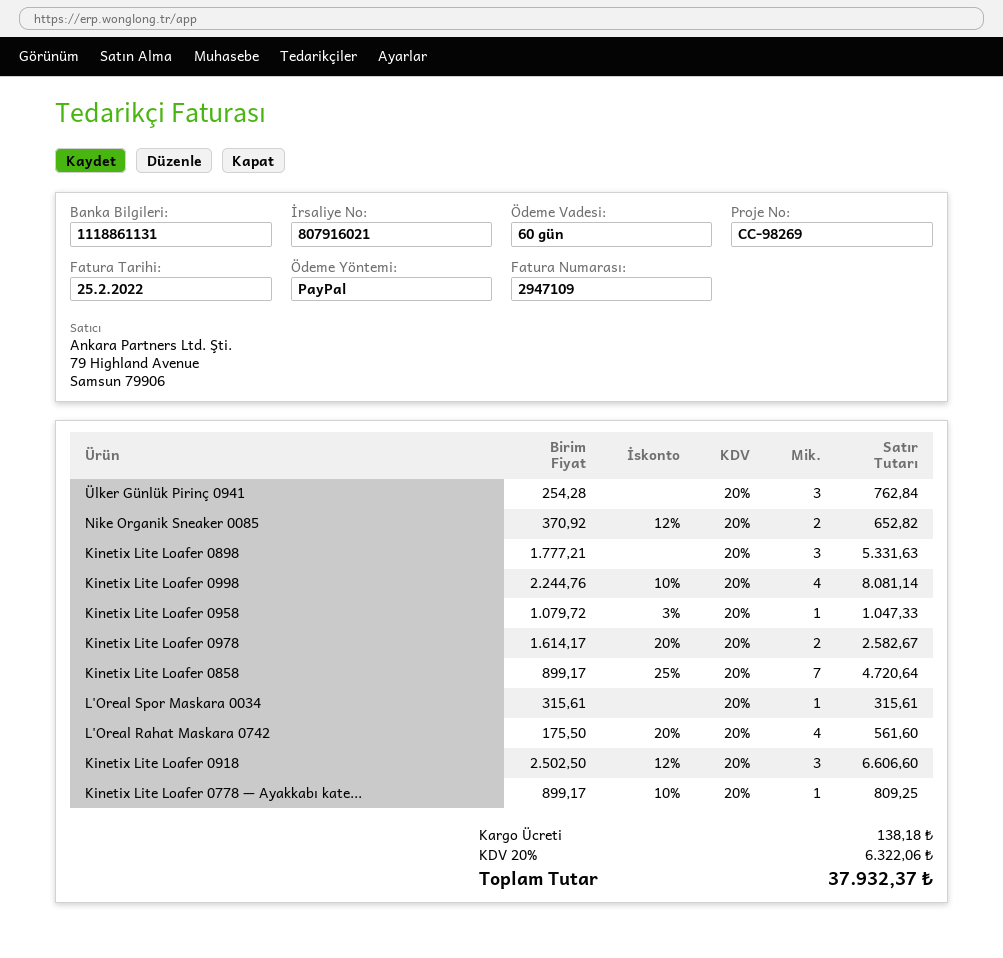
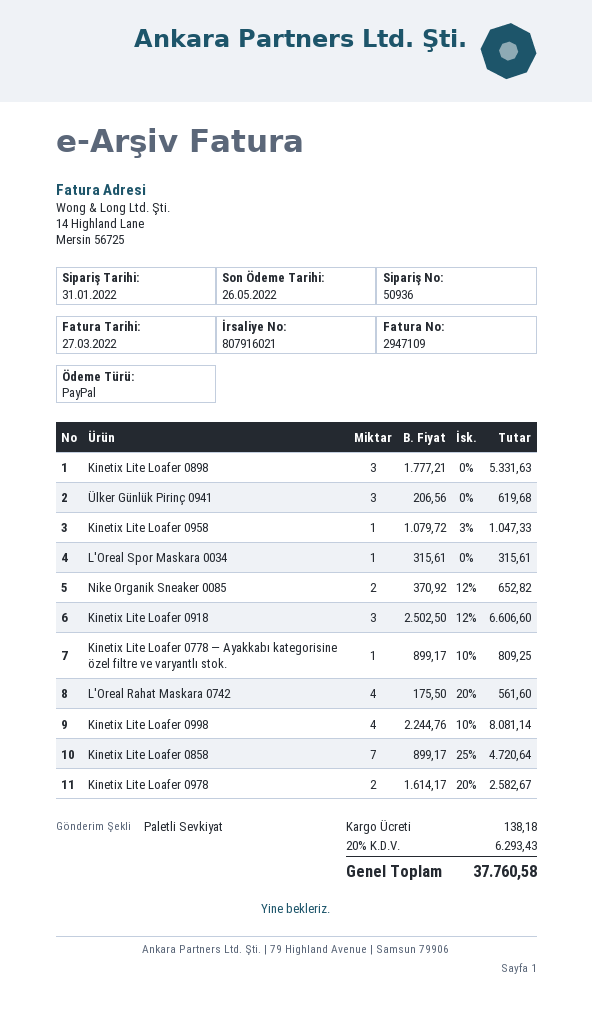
invoice date: 2022-02-25 -> 2022-03-27
Ülker Günlük Pirinç 0941: 3 x 254.28 = 762.84 -> 3 x 206.56 = 619.68
tax: 20% = 6322.06 -> 20% = 6293.43
total: 37932.37 -> 37760.58

